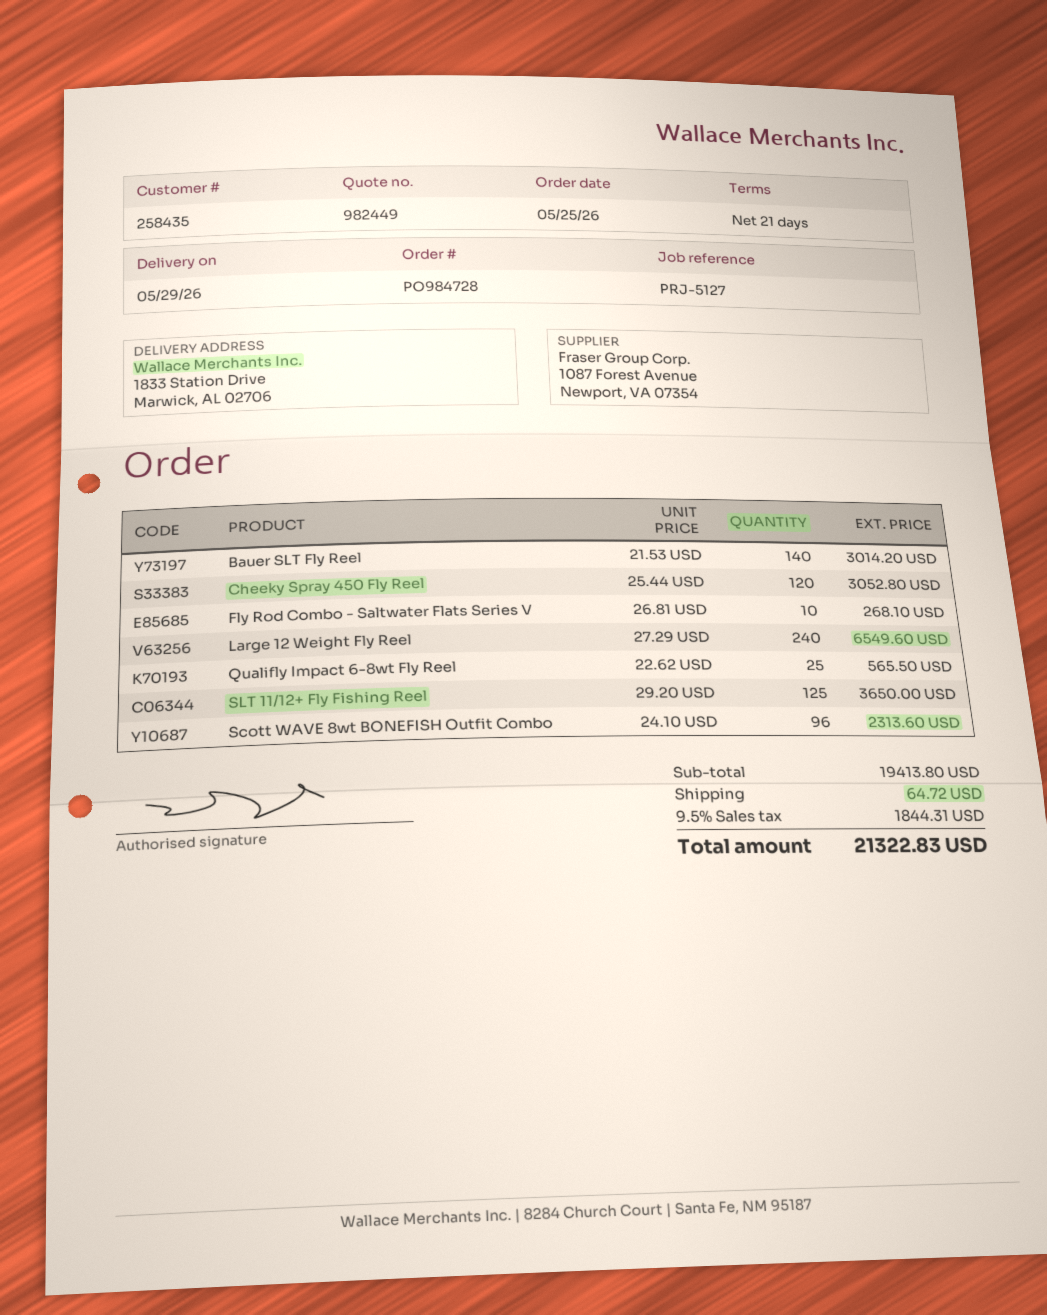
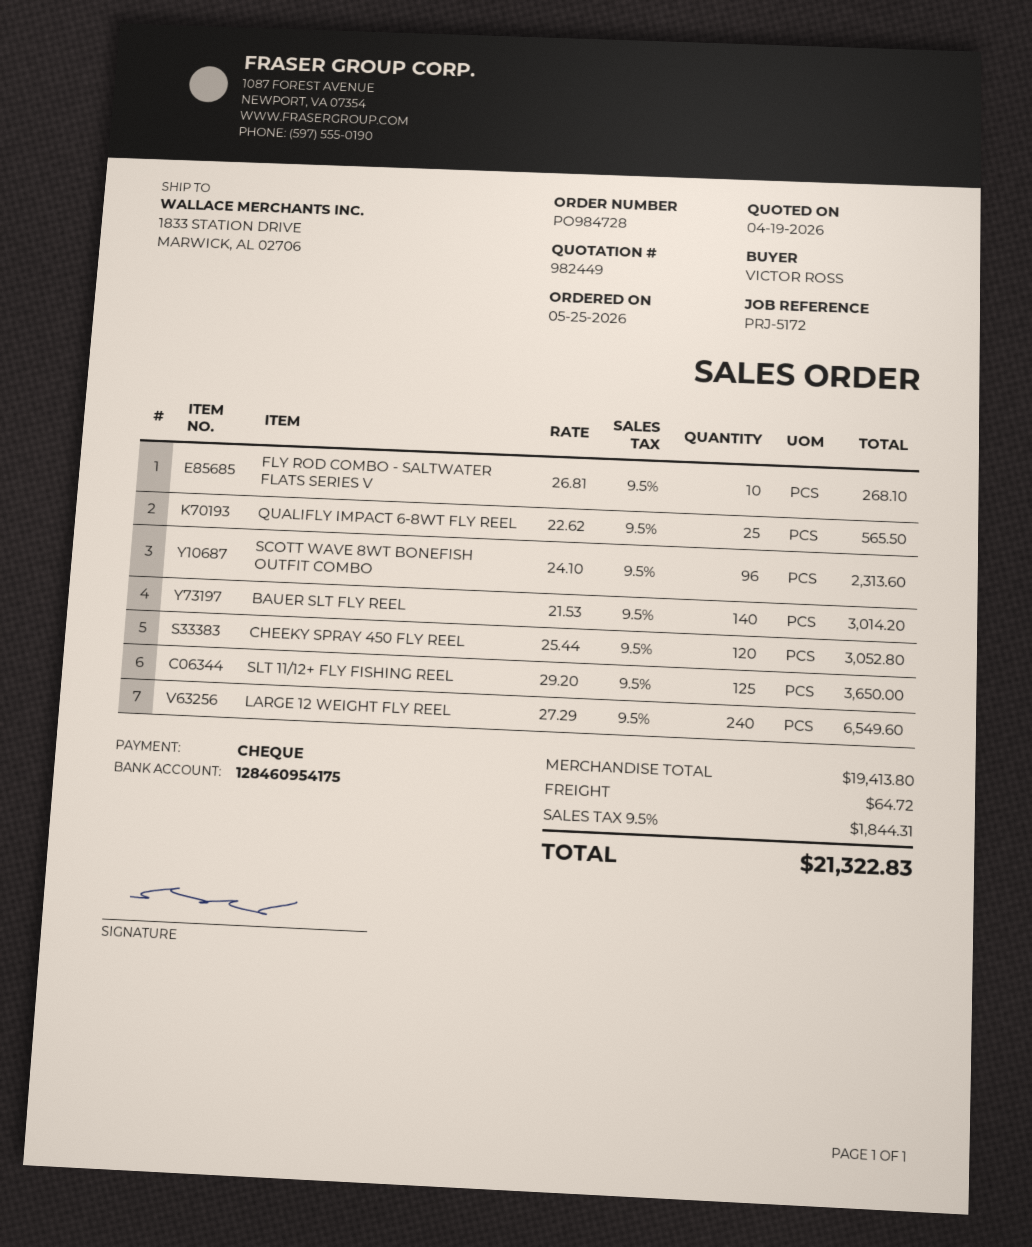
reference: PRJ-5127 -> PRJ-5172

